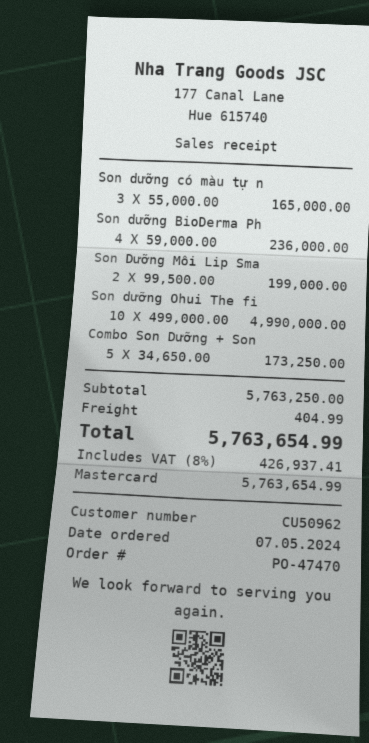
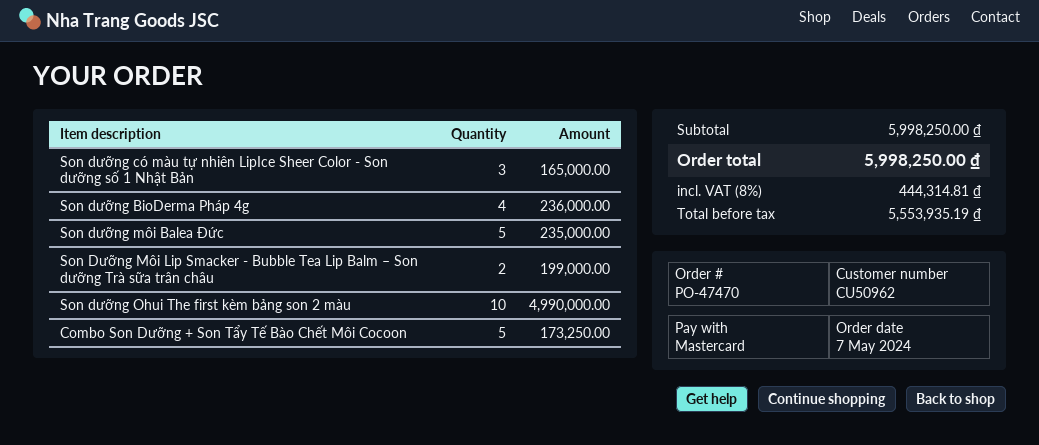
Son dưỡng môi Balea Đức: none -> 5 for 235000.00
subtotal: 5763250.00 -> 5998250.00
shipping: 404.99 -> none
tax: 8% = 426937.41 -> 8% = 444314.81
total: 5763654.99 -> 5998250.00

